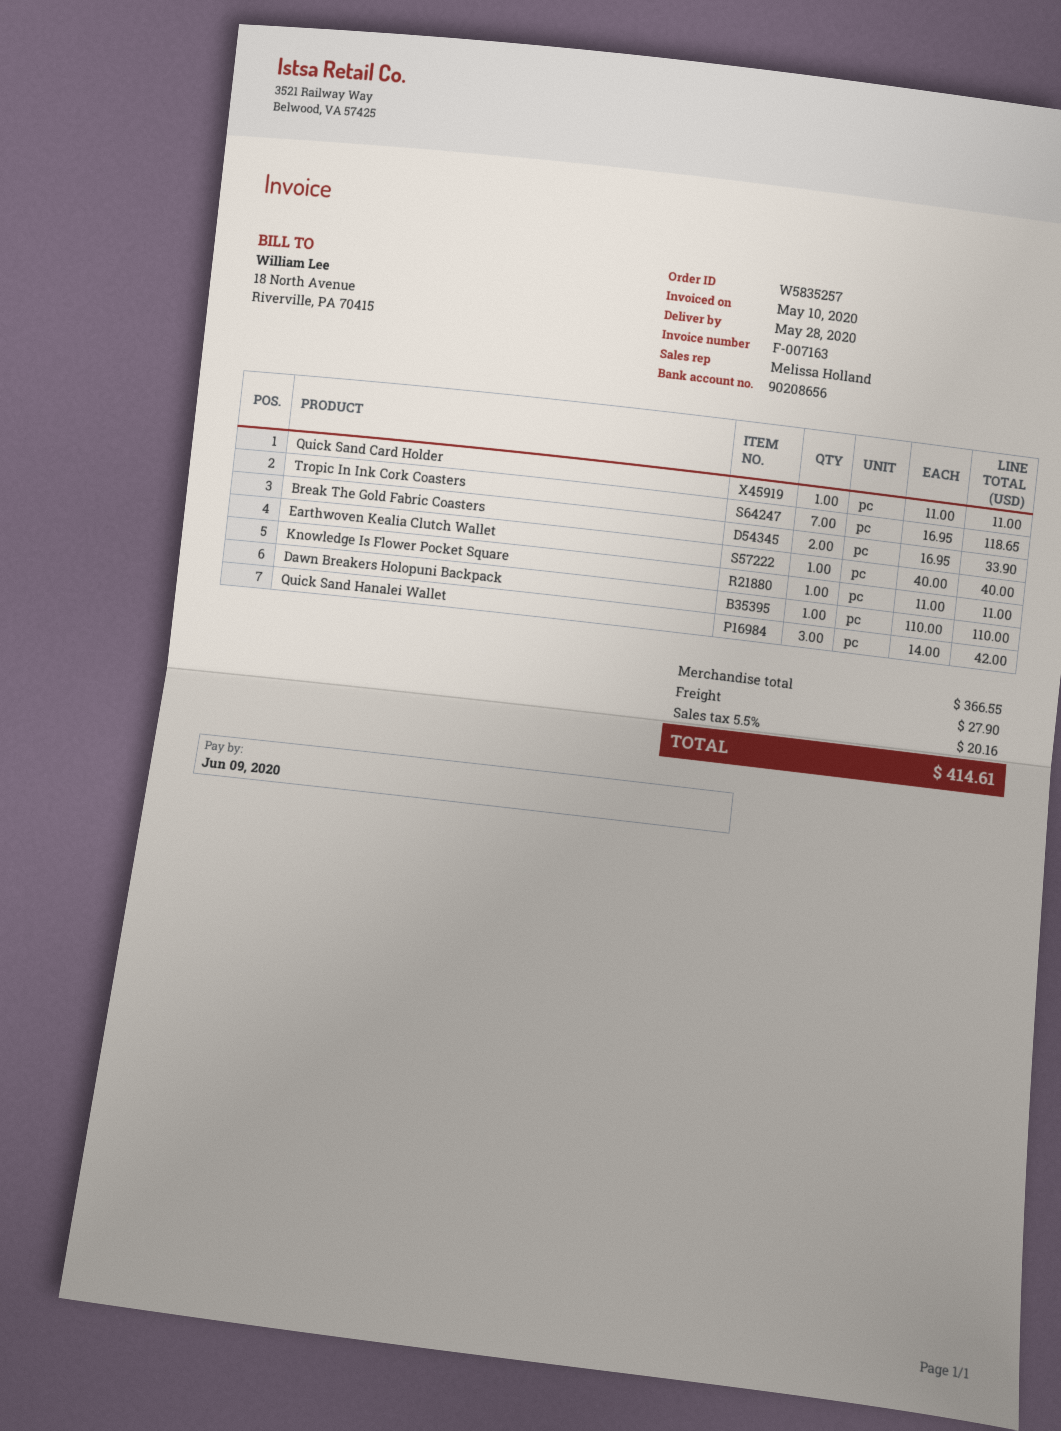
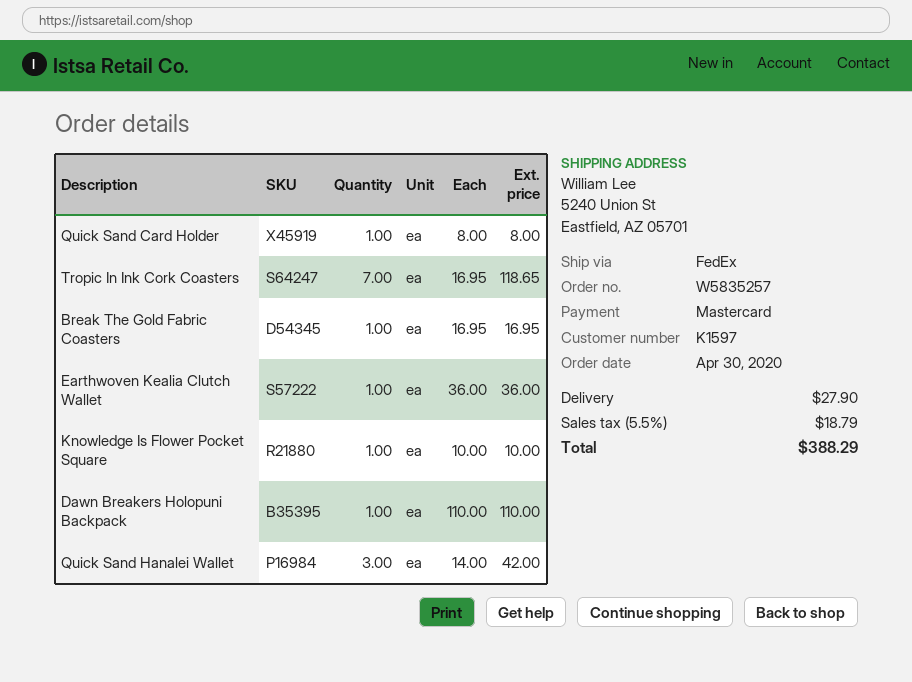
Quick Sand Card Holder: 1 x 11.00 = 11.00 -> 1 x 8.00 = 8.00
Break The Gold Fabric Coasters: 2 x 16.95 = 33.90 -> 1 x 16.95 = 16.95
Earthwoven Kealia Clutch Wallet: 1 x 40.00 = 40.00 -> 1 x 36.00 = 36.00
Knowledge Is Flower Pocket Square: 1 x 11.00 = 11.00 -> 1 x 10.00 = 10.00
tax: 5.5% = 20.16 -> 5.5% = 18.79
total: 414.61 -> 388.29

